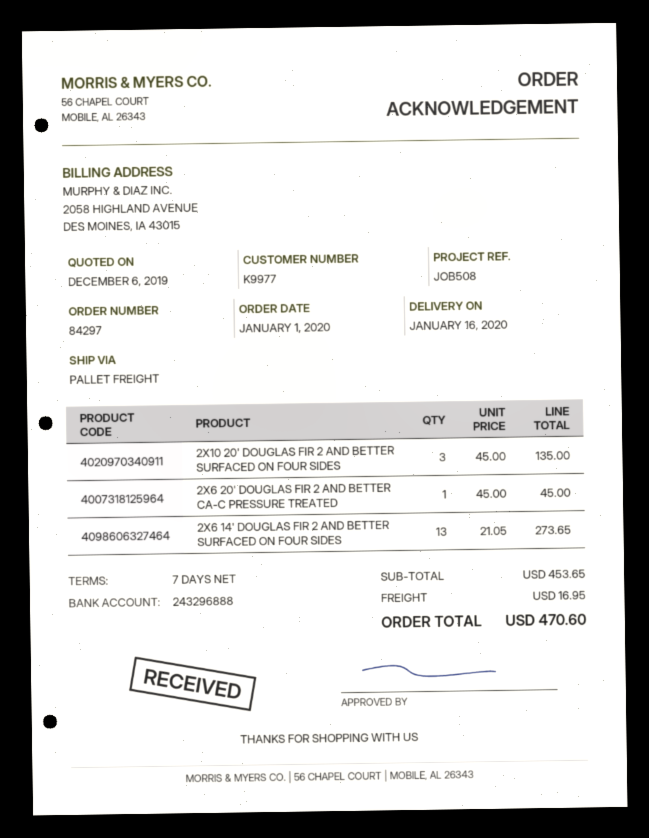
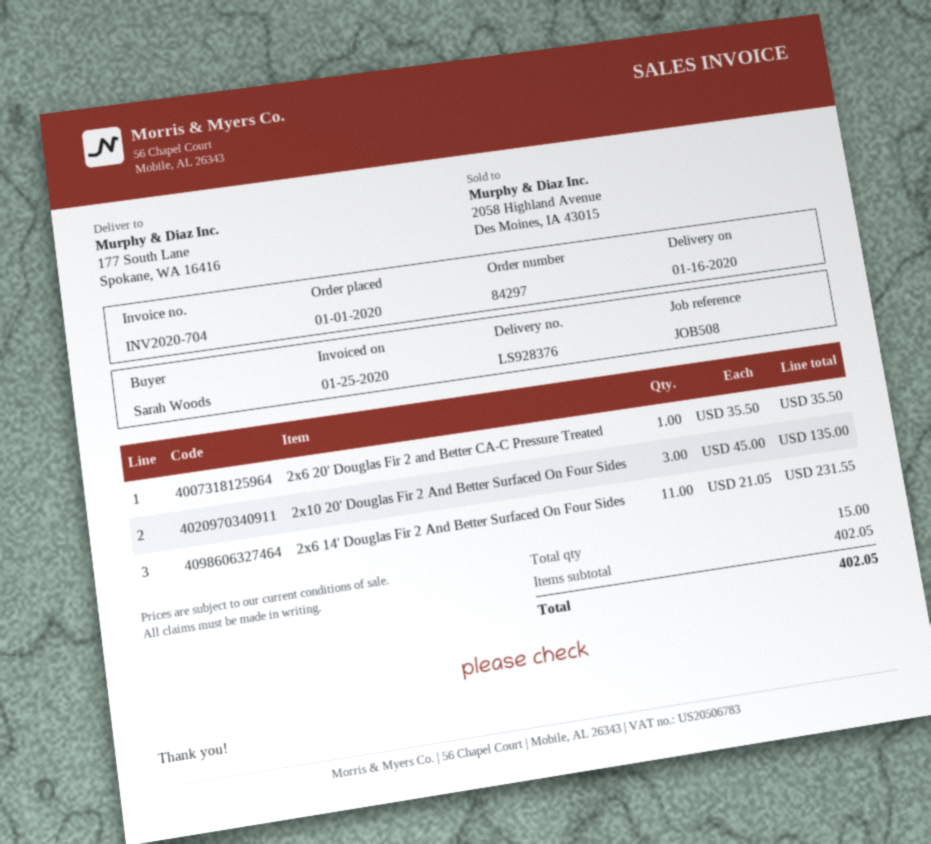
2X6 20' DOUGLAS FIR 2 AND BETTER CA-C PRESSURE TREATED: 1 x 45.00 = 45.00 -> 1 x 35.50 = 35.50
2X6 14' DOUGLAS FIR 2 AND BETTER SURFACED ON FOUR SIDES: 13 x 21.05 = 273.65 -> 11 x 21.05 = 231.55
subtotal: 453.65 -> 402.05
shipping: 16.95 -> none
total: 470.60 -> 402.05

